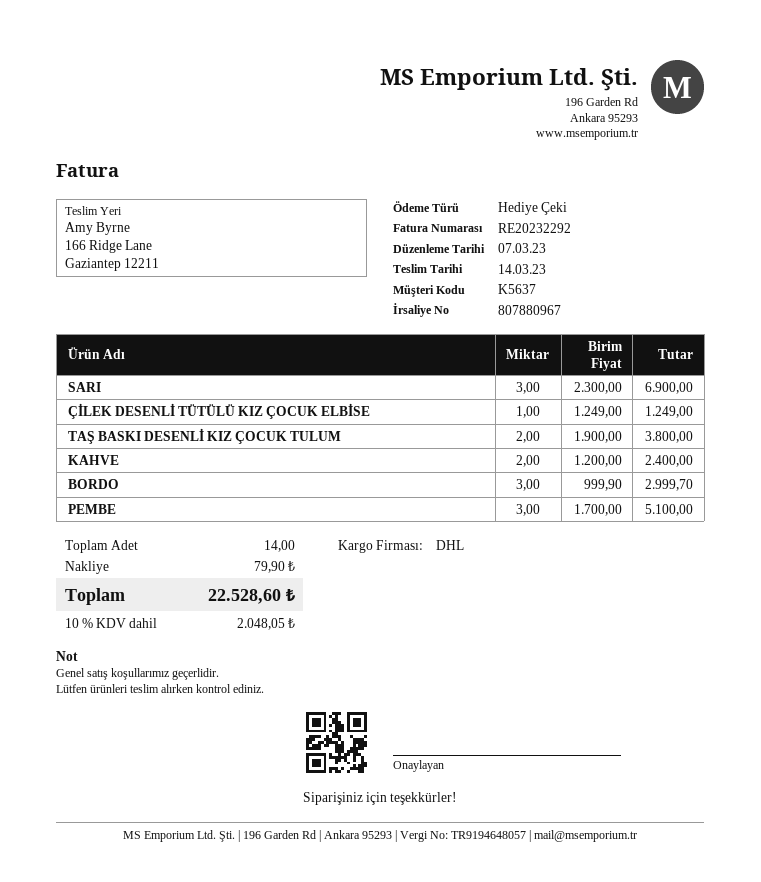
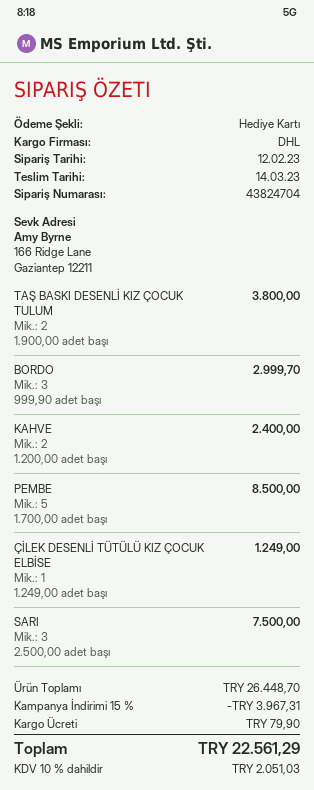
SARI: 3 x 2300.00 = 6900.00 -> 3 x 2500.00 = 7500.00
PEMBE: 3 x 1700.00 = 5100.00 -> 5 x 1700.00 = 8500.00
discount: none -> 15% = 3967.31
tax: 10% = 2048.05 -> 10% = 2051.03
total: 22528.60 -> 22561.29

